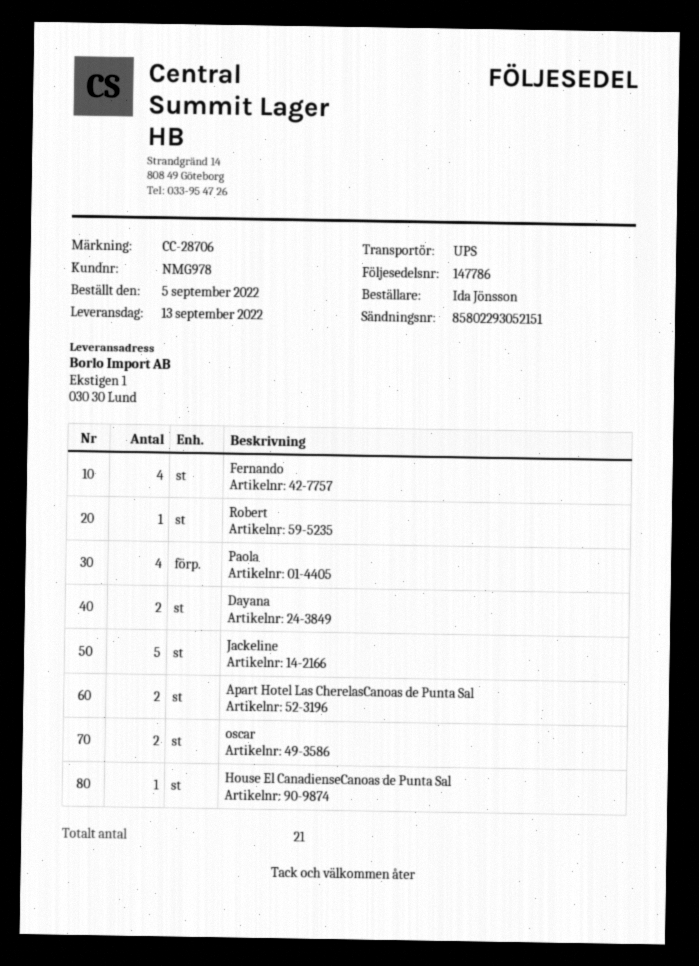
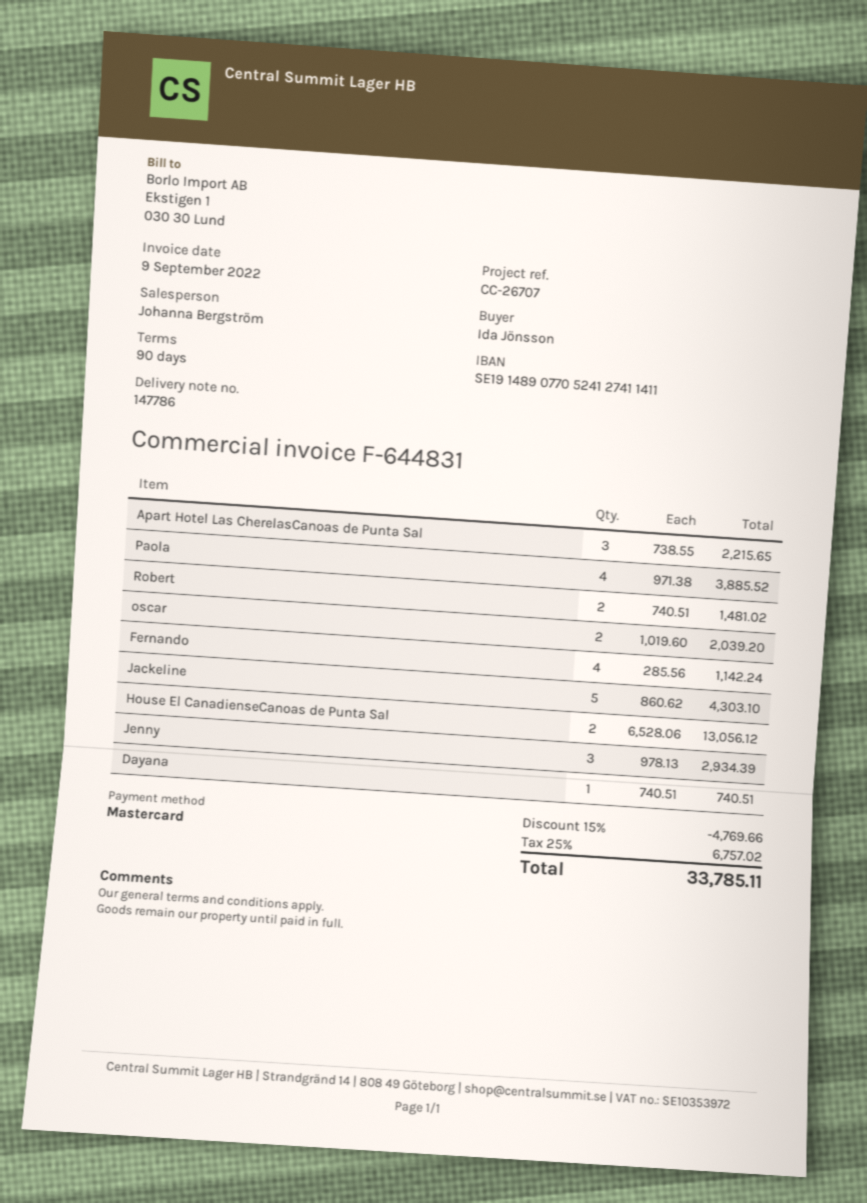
reference: CC-28706 -> CC-26707
Robert: 1 -> 2
Dayana: 2 -> 1
Apart Hotel Las CherelasCanoas de Punta Sal: 2 -> 3
House El CanadienseCanoas de Punta Sal: 1 -> 2
Jenny: none -> 3

